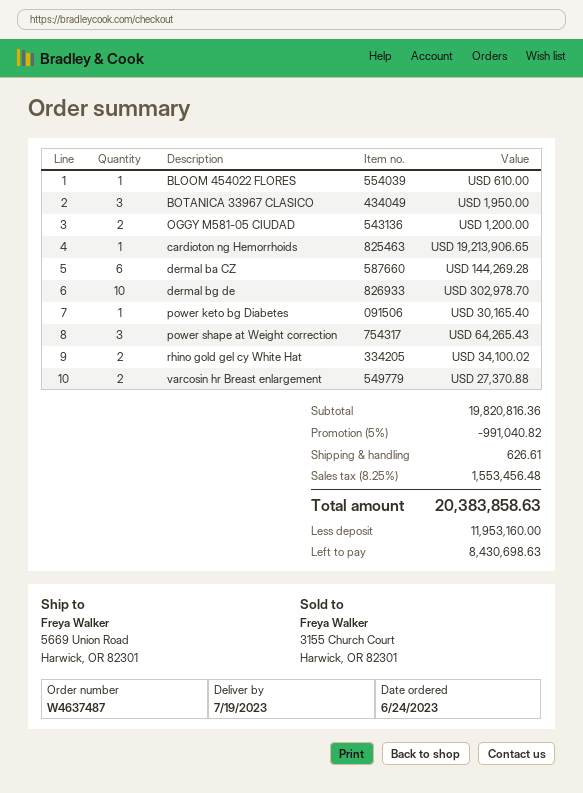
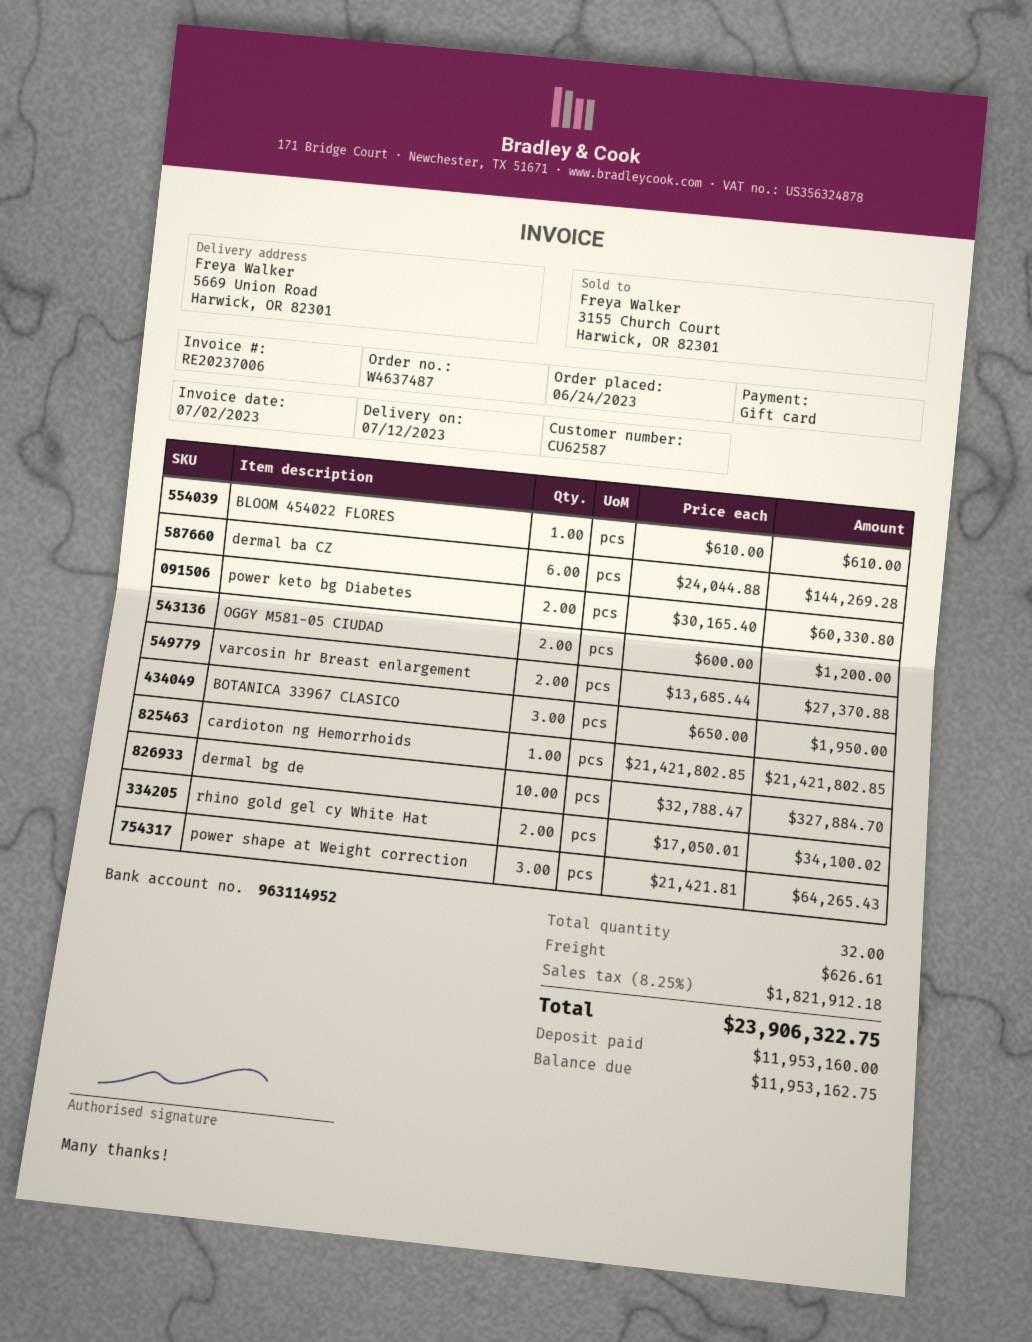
delivery date: 2023-07-19 -> 2023-07-12
cardioton ng Hemorrhoids: 1 for 19213906.65 -> 1 for 21421802.85
dermal bg de: 10 for 302978.70 -> 10 for 327884.70
power keto bg Diabetes: 1 for 30165.40 -> 2 for 60330.80
discount: 5% = 991040.82 -> none
tax: 8.25% = 1553456.48 -> 8.25% = 1821912.18
total: 20383858.63 -> 23906322.75
balance: 8430698.63 -> 11953162.75

